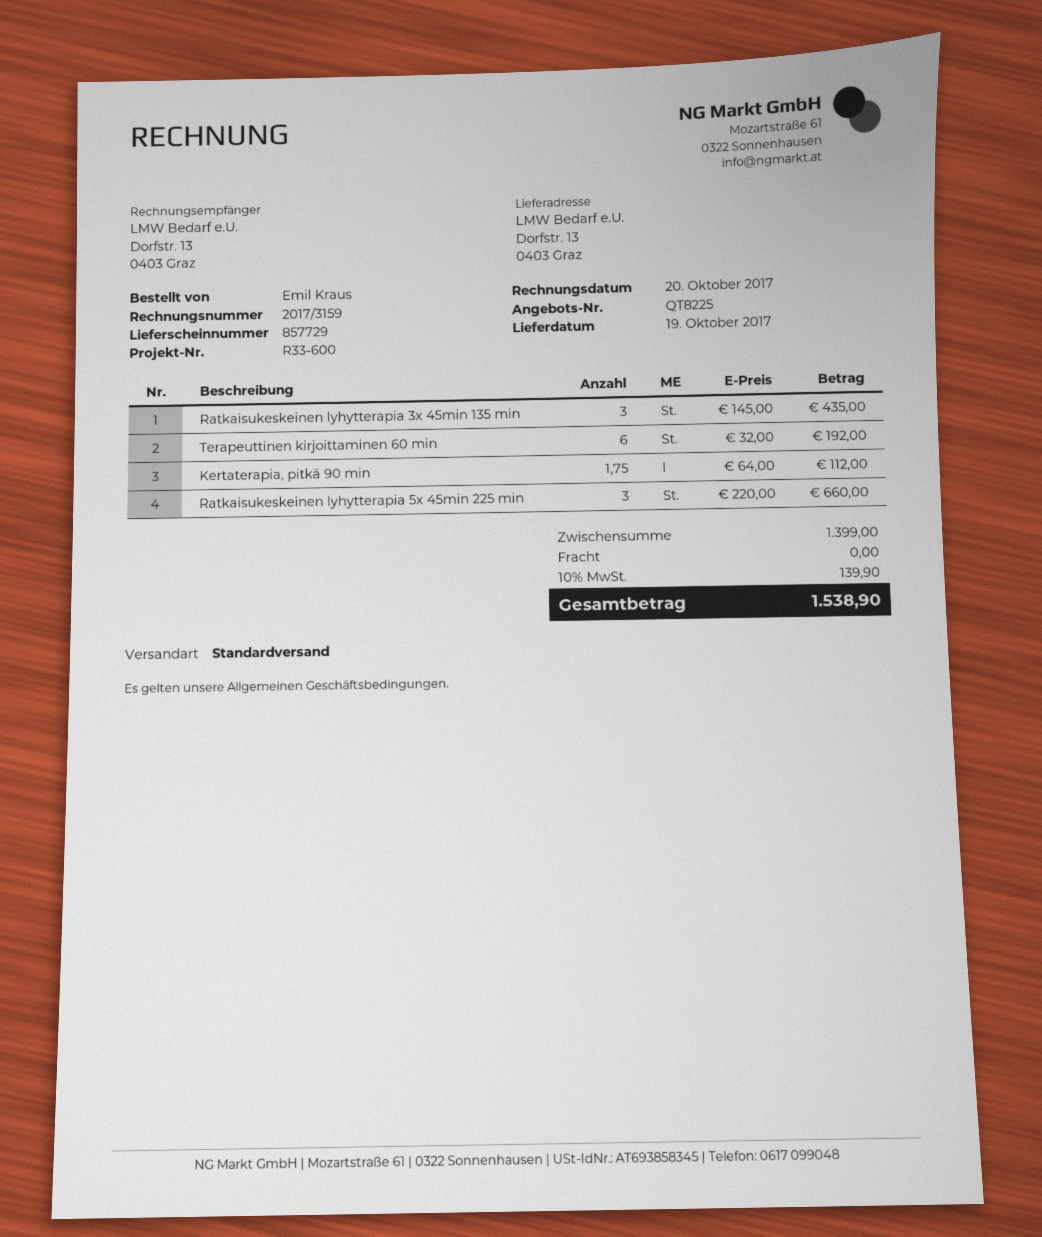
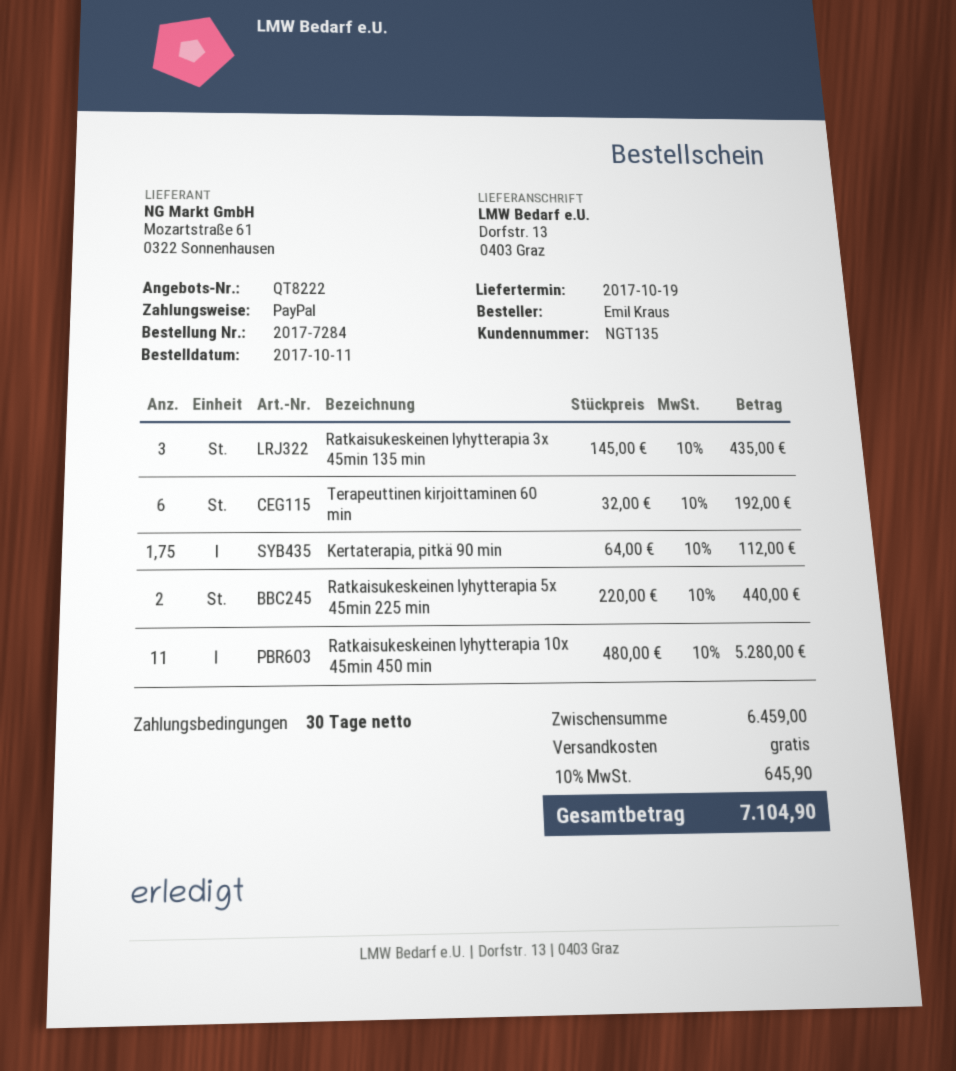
quote number: QT8225 -> QT8222
Ratkaisukeskeinen lyhytterapia 5x 45min 225 min: 3 x 220.00 = 660.00 -> 2 x 220.00 = 440.00
Ratkaisukeskeinen lyhytterapia 10x 45min 450 min: none -> 11 x 480.00 = 5280.00
subtotal: 1399.00 -> 6459.00
tax: 10% = 139.90 -> 10% = 645.90
total: 1538.90 -> 7104.90

